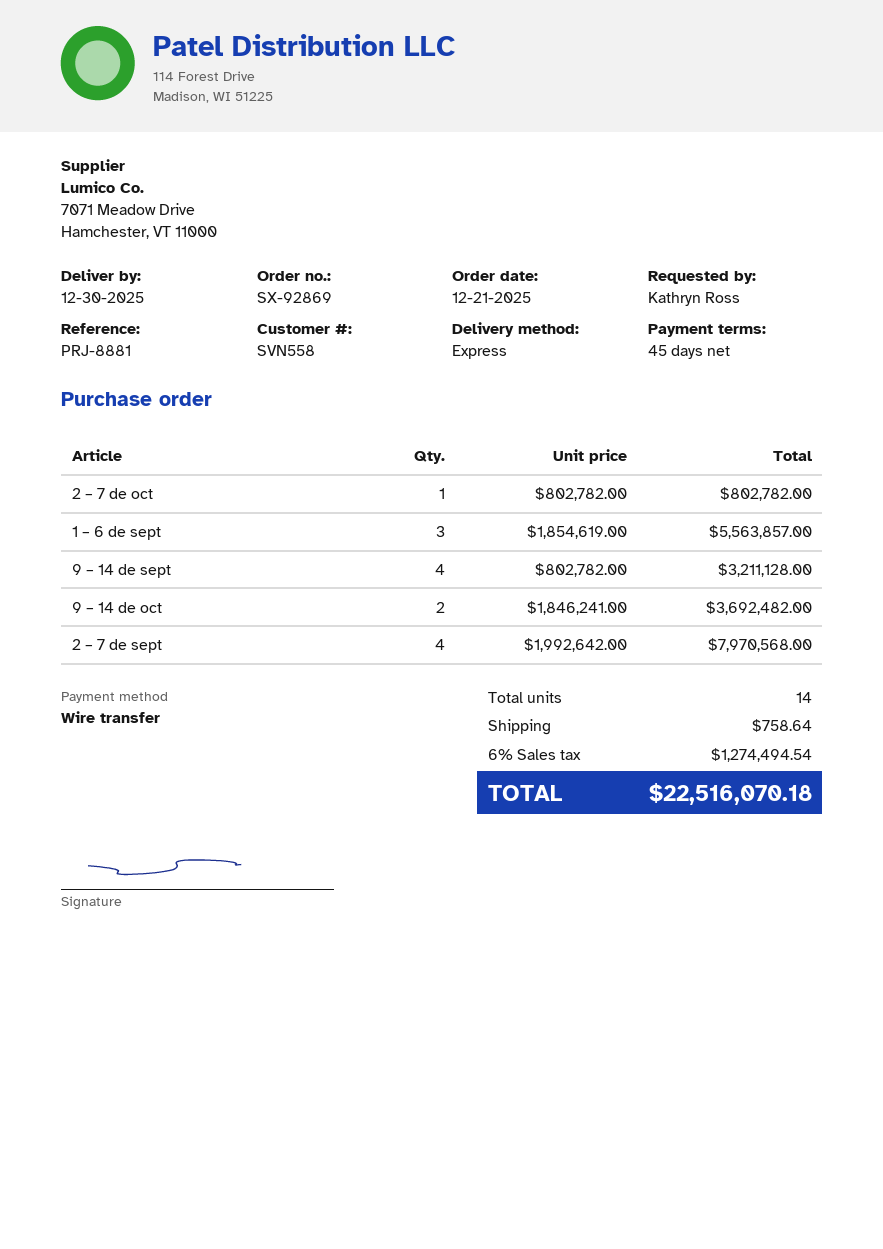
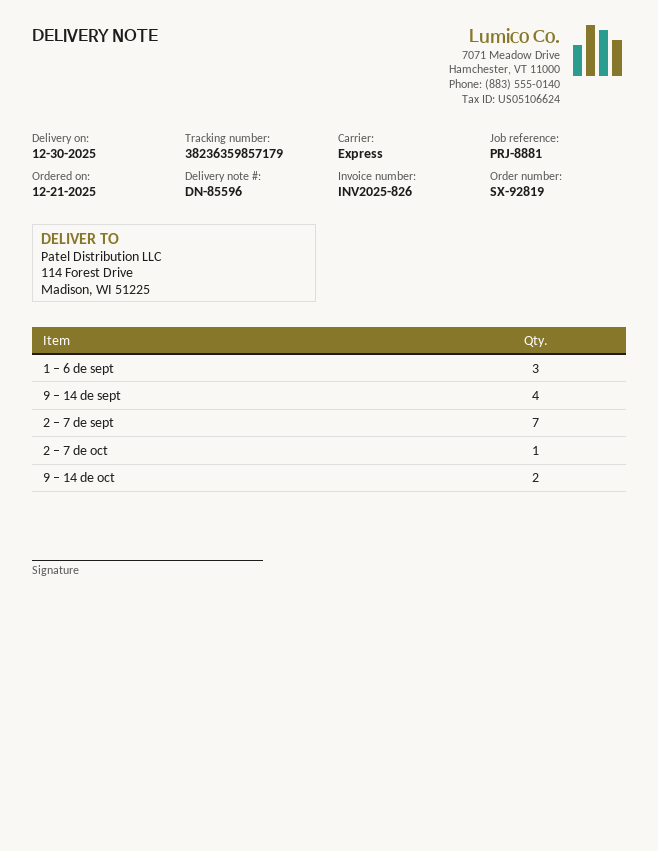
order number: SX-92869 -> SX-92819
2 – 7 de sept: 4 -> 7

